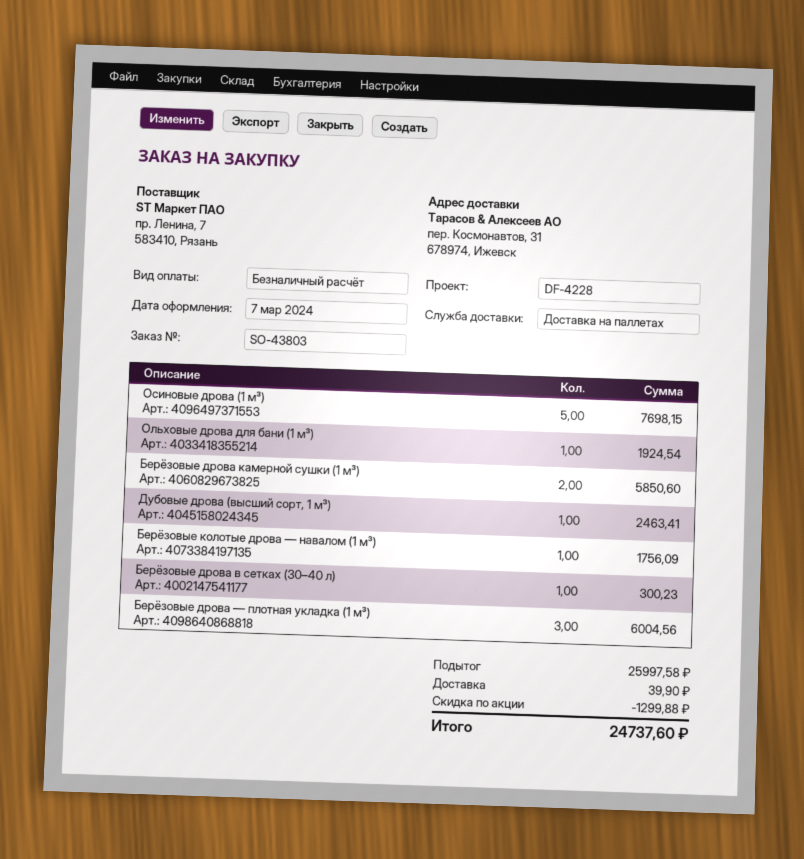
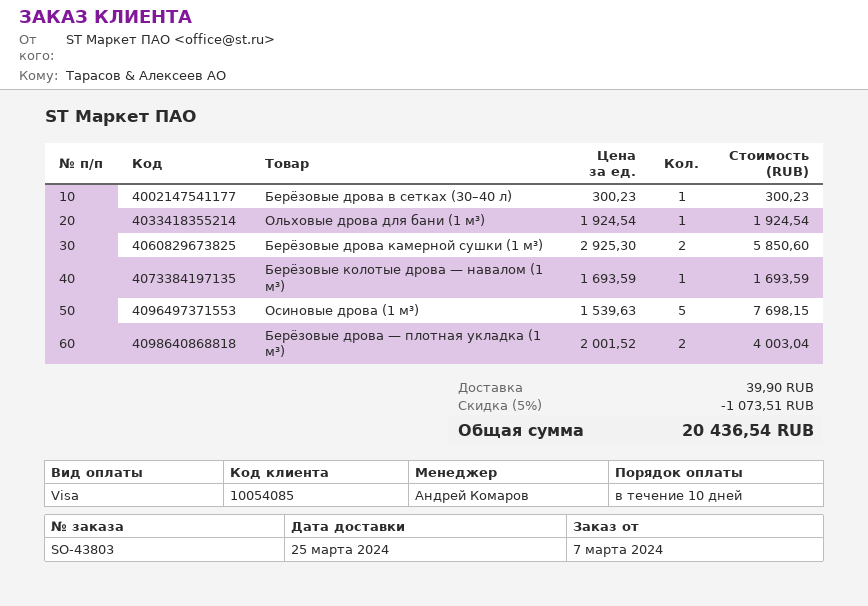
payment method: bank transfer -> Visa
Дубовые дрова (высший сорт, 1 м³): 1 for 2463.41 -> none
Берёзовые колотые дрова — навалом (1 м³): 1 for 1756.09 -> 1 for 1693.59
Берёзовые дрова — плотная укладка (1 м³): 3 for 6004.56 -> 2 for 4003.04
discount: 1299.88 -> 1073.51
total: 24737.60 -> 20436.54

